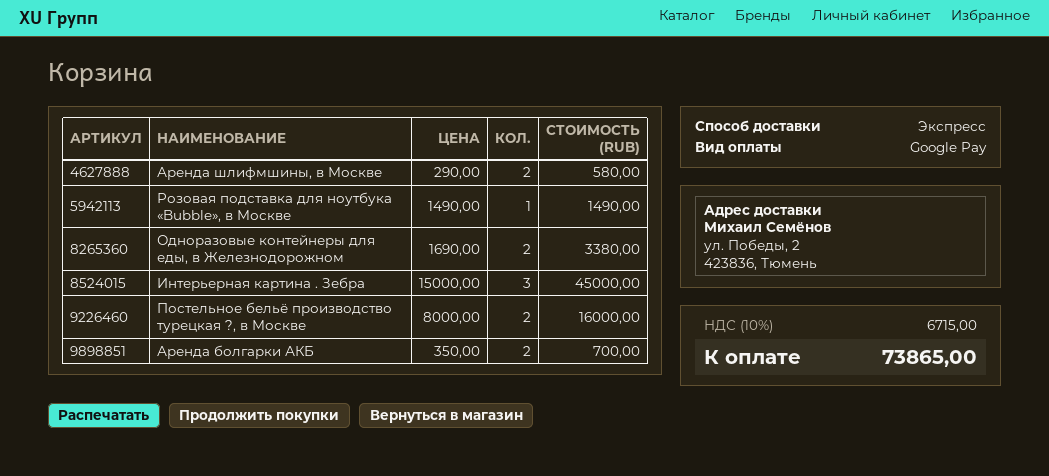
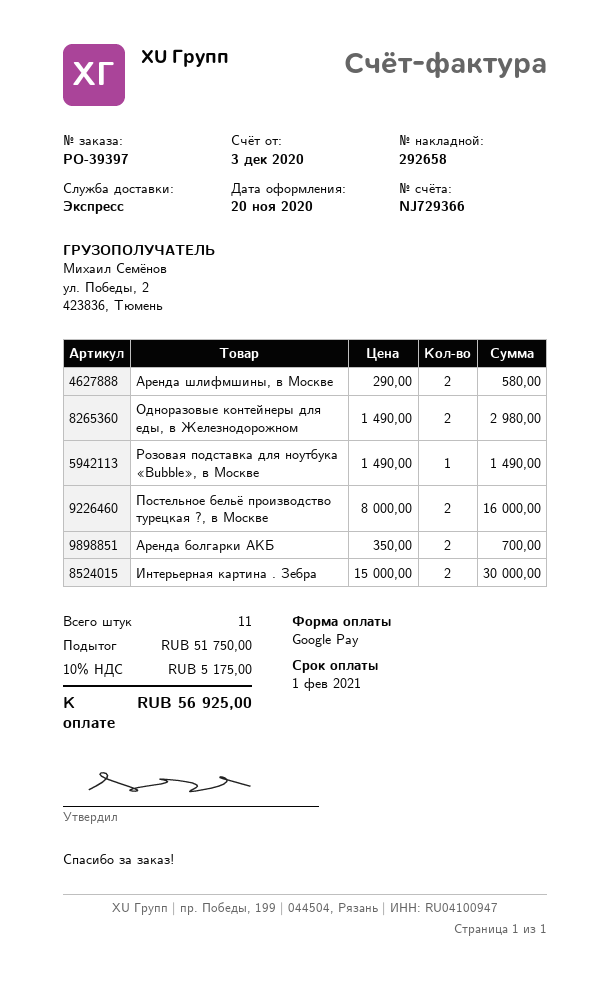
Одноразовые контейнеры для еды, в Железнодорожном: 2 x 1690.00 = 3380.00 -> 2 x 1490.00 = 2980.00
Интерьерная картина . Зебра: 3 x 15000.00 = 45000.00 -> 2 x 15000.00 = 30000.00
tax: 10% = 6715.00 -> 10% = 5175.00
total: 73865.00 -> 56925.00

